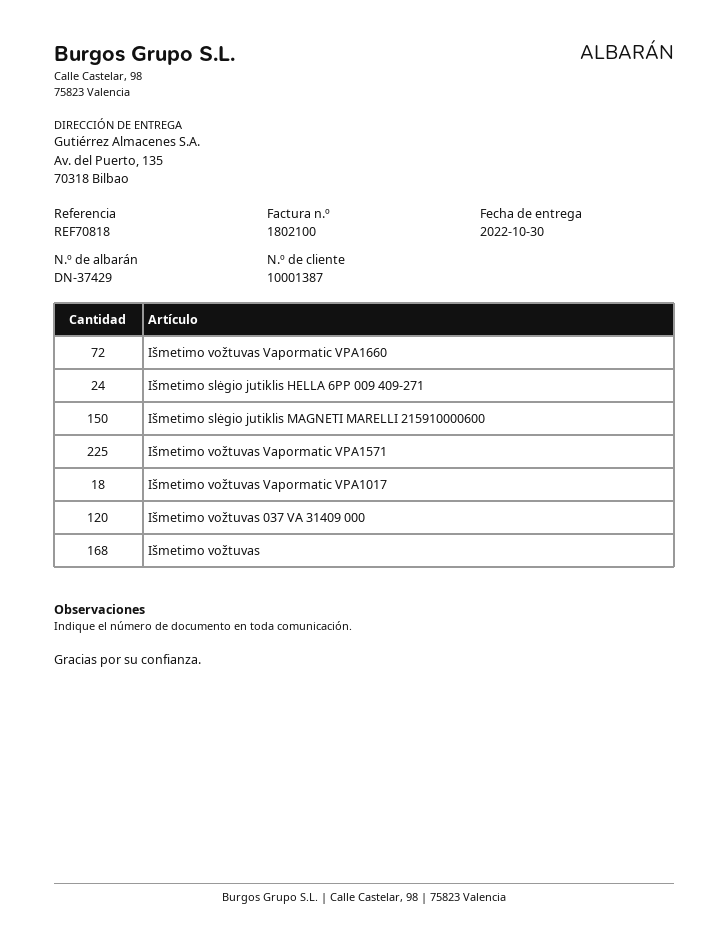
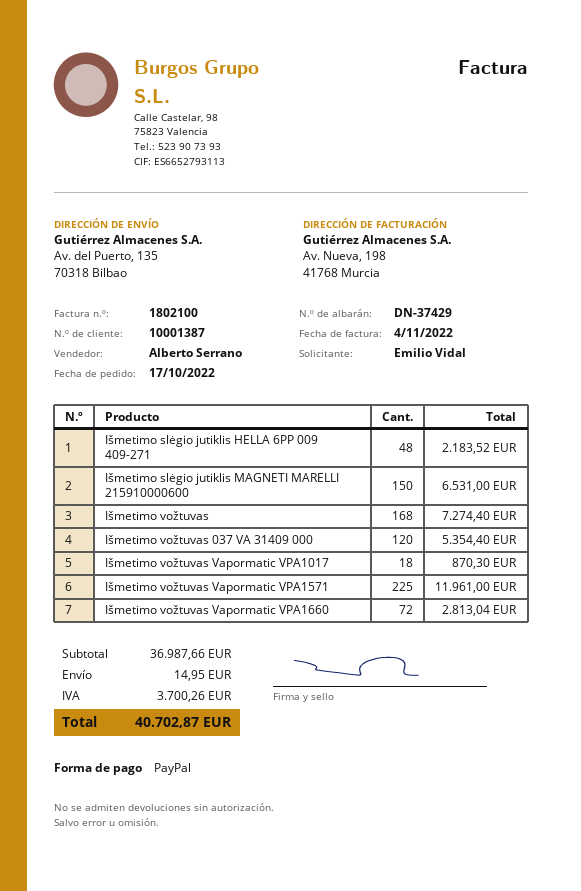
Išmetimo slėgio jutiklis HELLA 6PP 009 409-271: 24 -> 48

